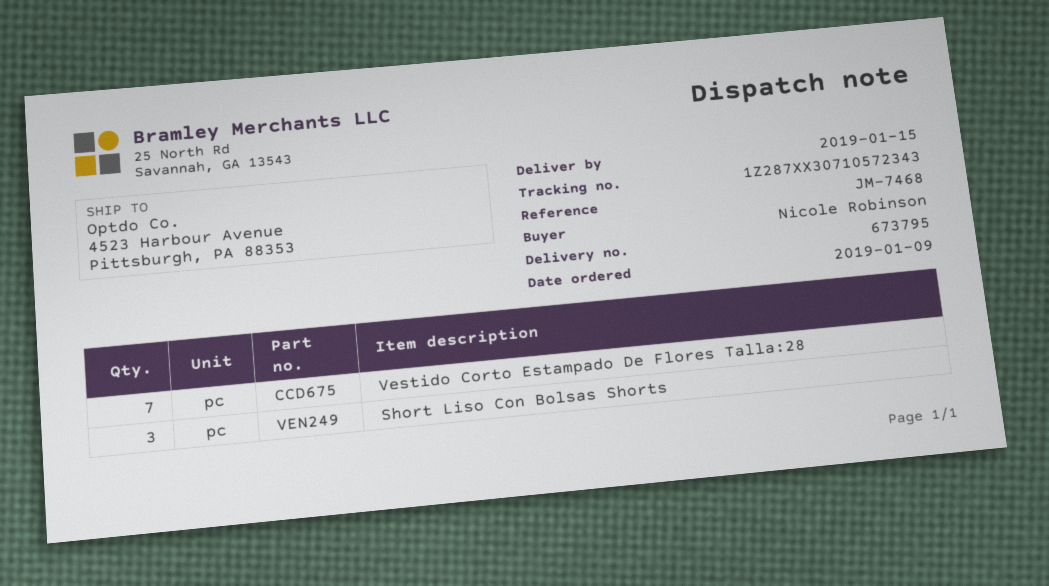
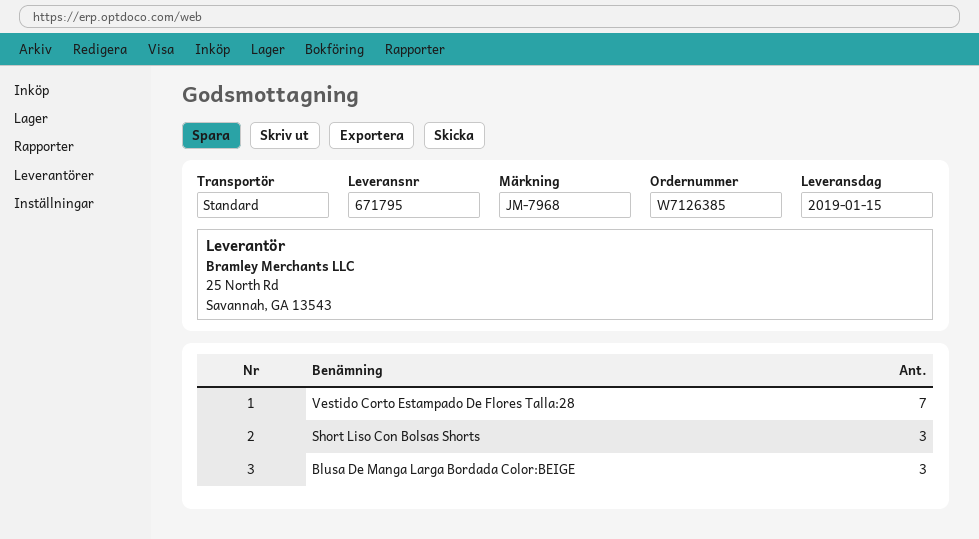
delivery note number: 673795 -> 671795
reference: JM-7468 -> JM-7968
Blusa De Manga Larga Bordada Color:BEIGE: none -> 3

